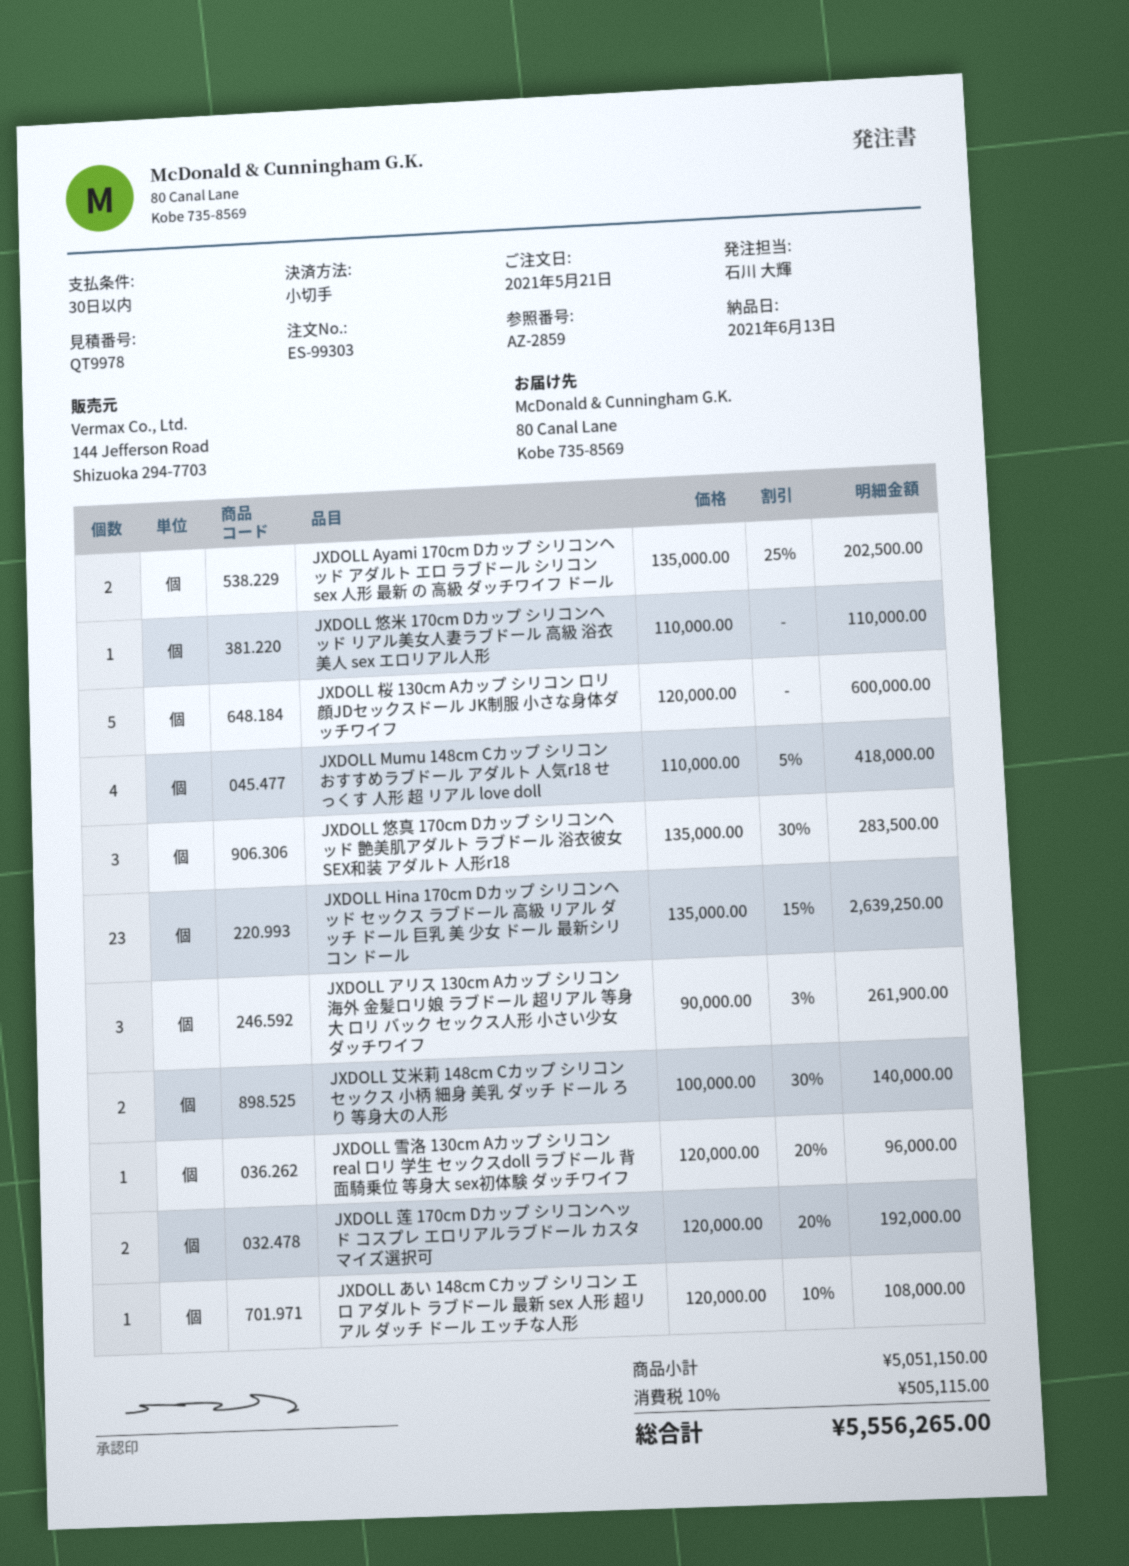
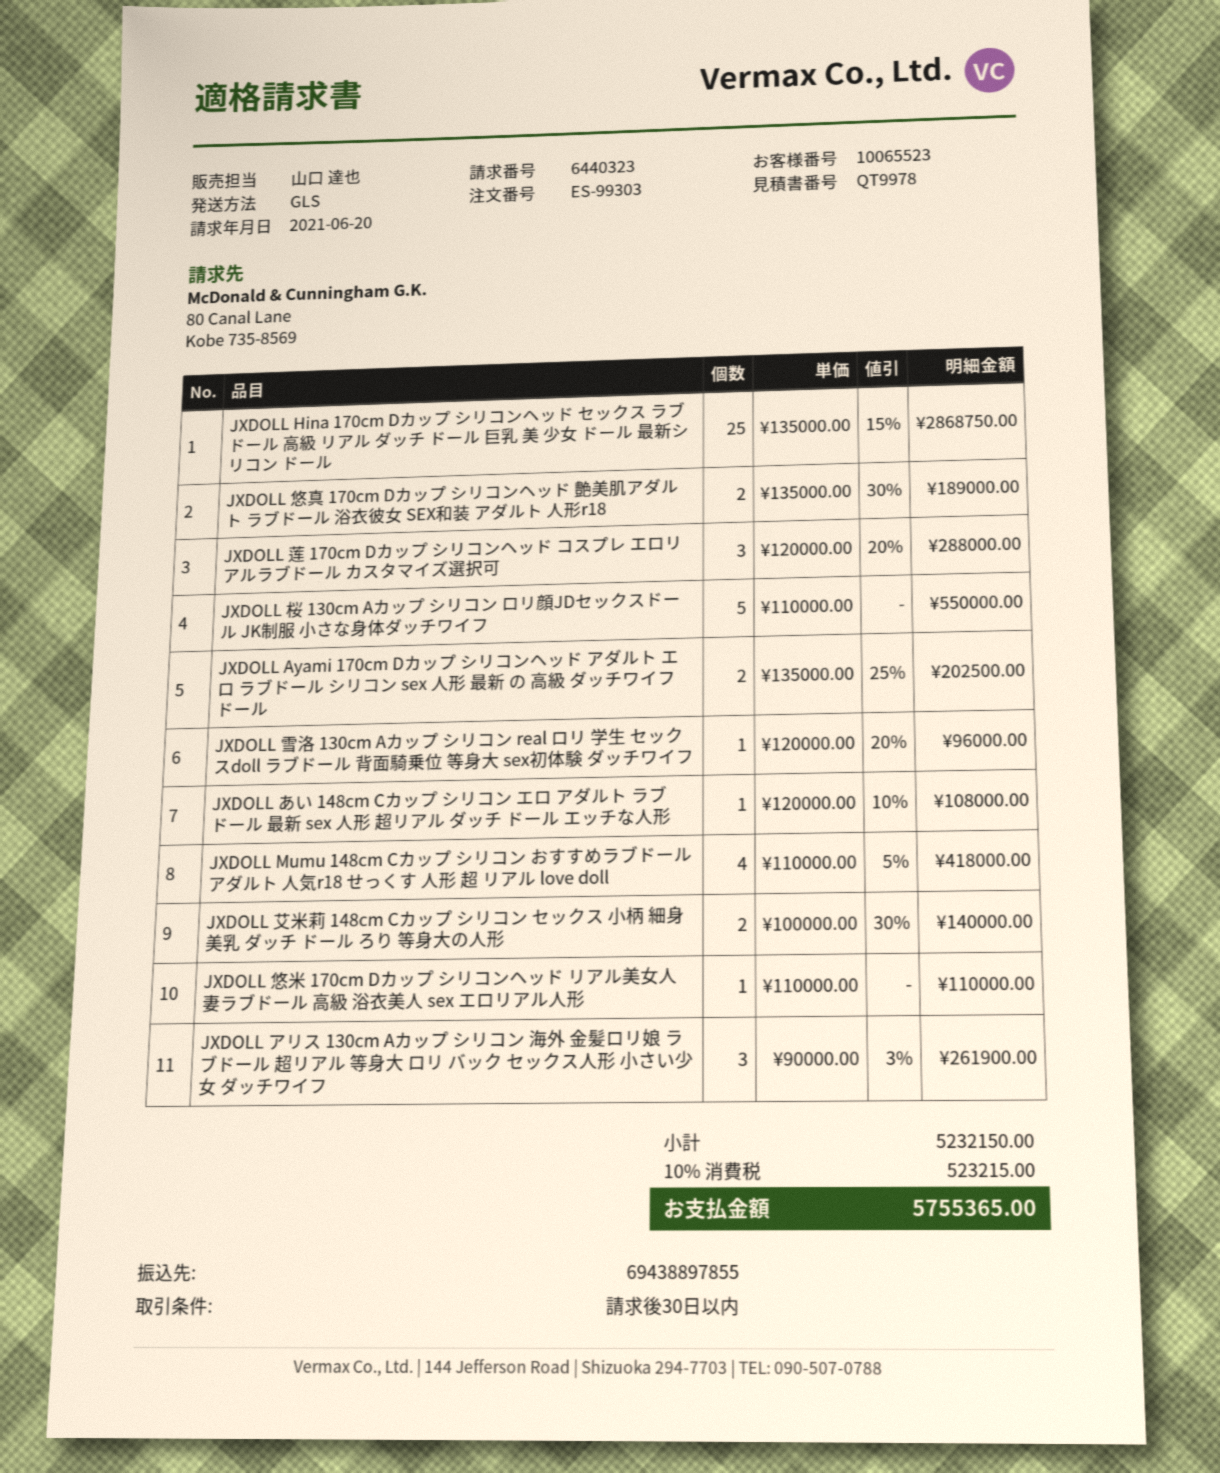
JXDOLL 桜 130cm Aカップ シリコン ロリ顔JDセックスドール JK制服 小さな身体ダッチワイフ: 5 x 120000.00 = 600000.00 -> 5 x 110000.00 = 550000.00
JXDOLL 悠真 170cm Dカップ シリコンヘッド 艶美肌アダルト ラブドール 浴衣彼女 SEX和装 アダルト 人形r18: 3 x 135000.00 - 30% = 283500.00 -> 2 x 135000.00 - 30% = 189000.00
JXDOLL Hina 170cm Dカップ シリコンヘッド セックス ラブドール 高級 リアル ダッチ ドール 巨乳 美 少女 ドール 最新シリコン ドール: 23 x 135000.00 - 15% = 2639250.00 -> 25 x 135000.00 - 15% = 2868750.00
JXDOLL 莲 170cm Dカップ シリコンヘッド コスプレ エロリアルラブドール カスタマイズ選択可: 2 x 120000.00 - 20% = 192000.00 -> 3 x 120000.00 - 20% = 288000.00
subtotal: 5051150.00 -> 5232150.00
tax: 10% = 505115.00 -> 10% = 523215.00
total: 5556265.00 -> 5755365.00

